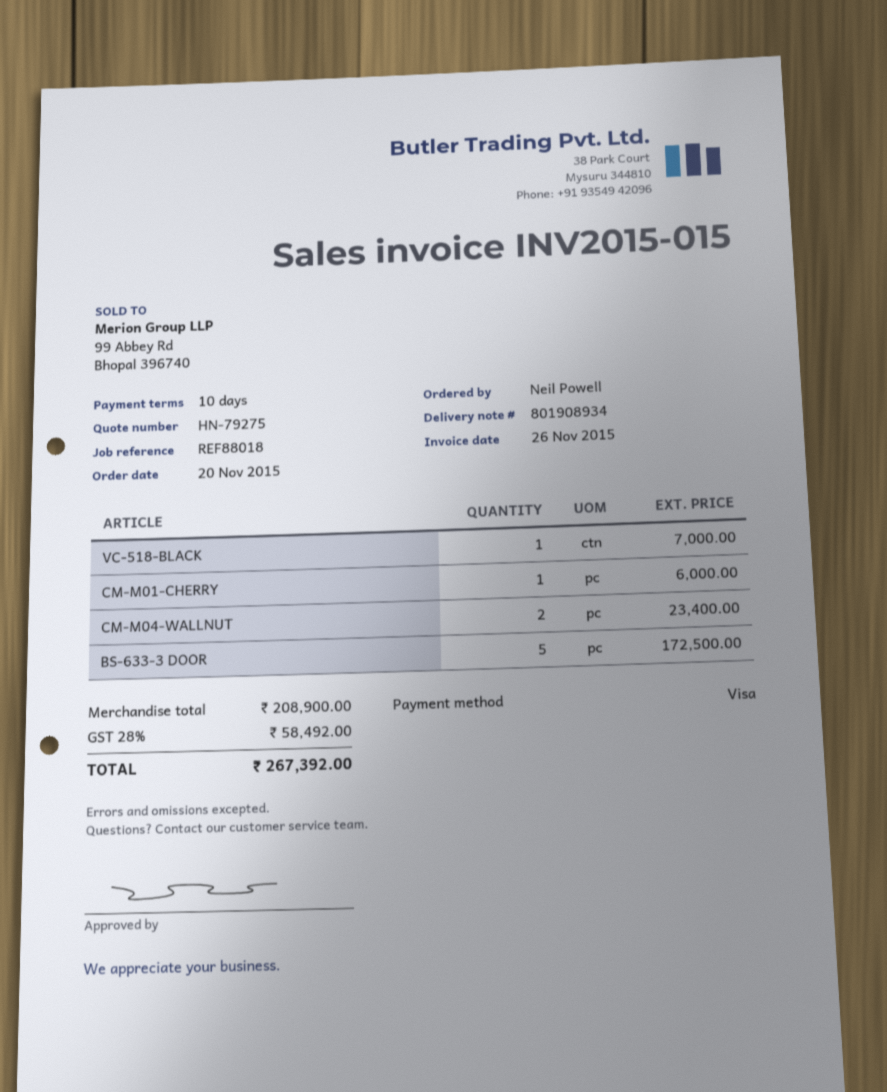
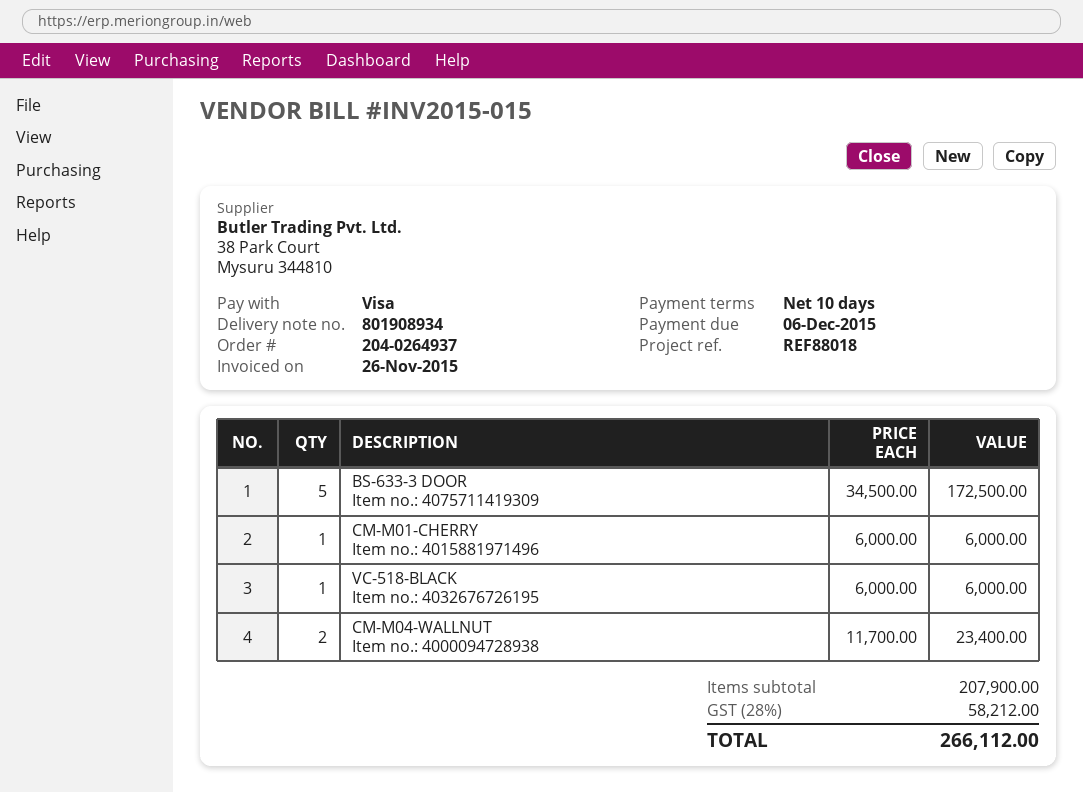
VC-518-BLACK: 1 for 7000.00 -> 1 for 6000.00
subtotal: 208900.00 -> 207900.00
tax: 28% = 58492.00 -> 28% = 58212.00
total: 267392.00 -> 266112.00

